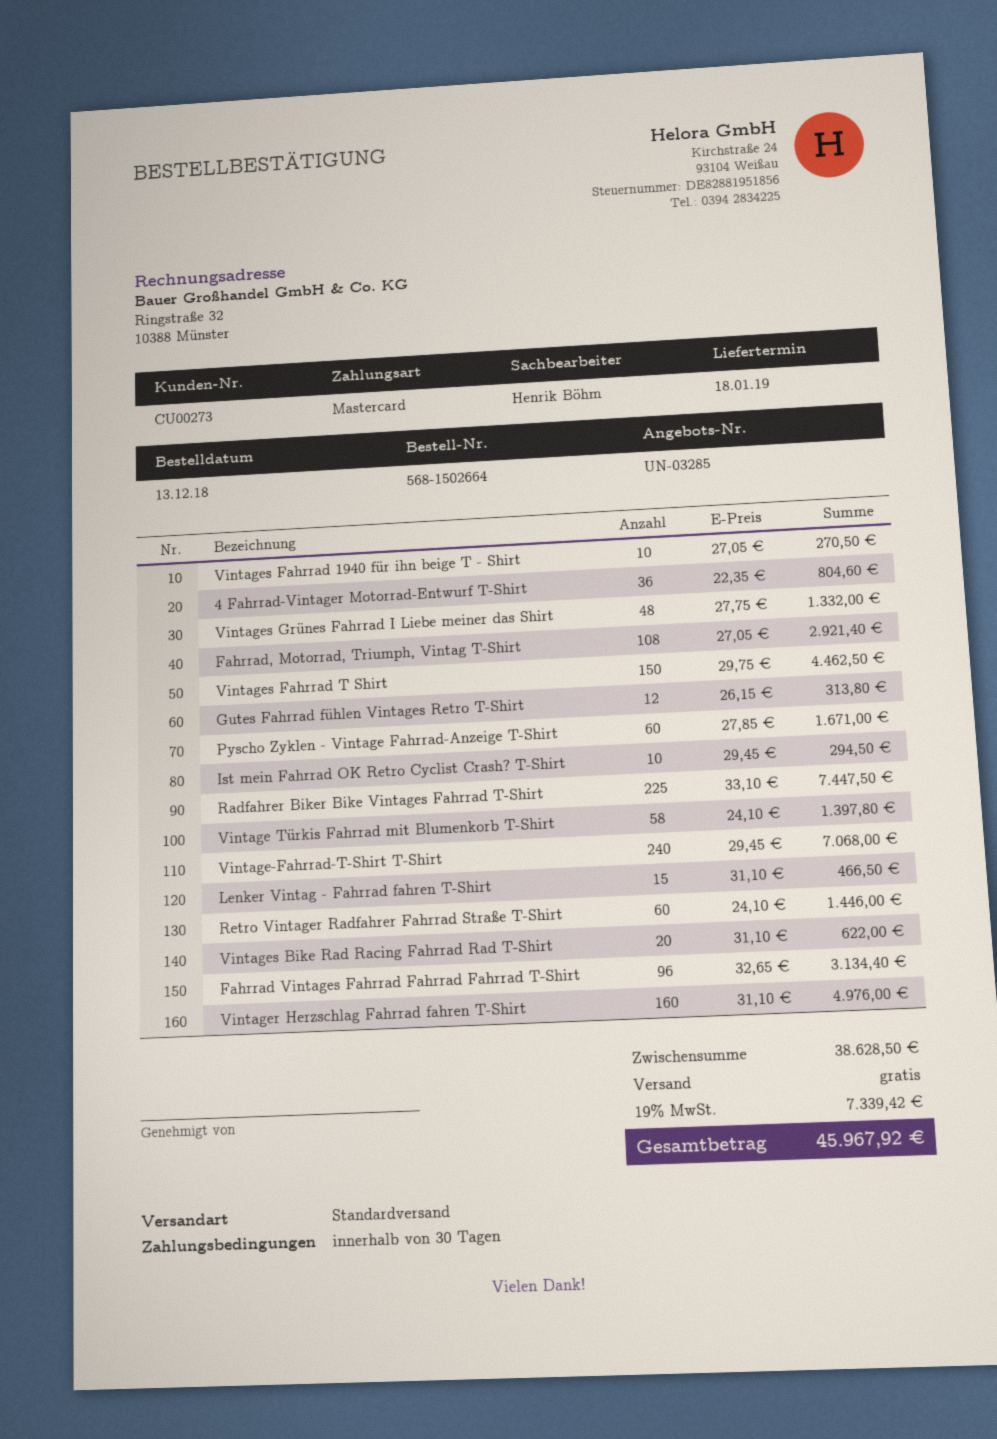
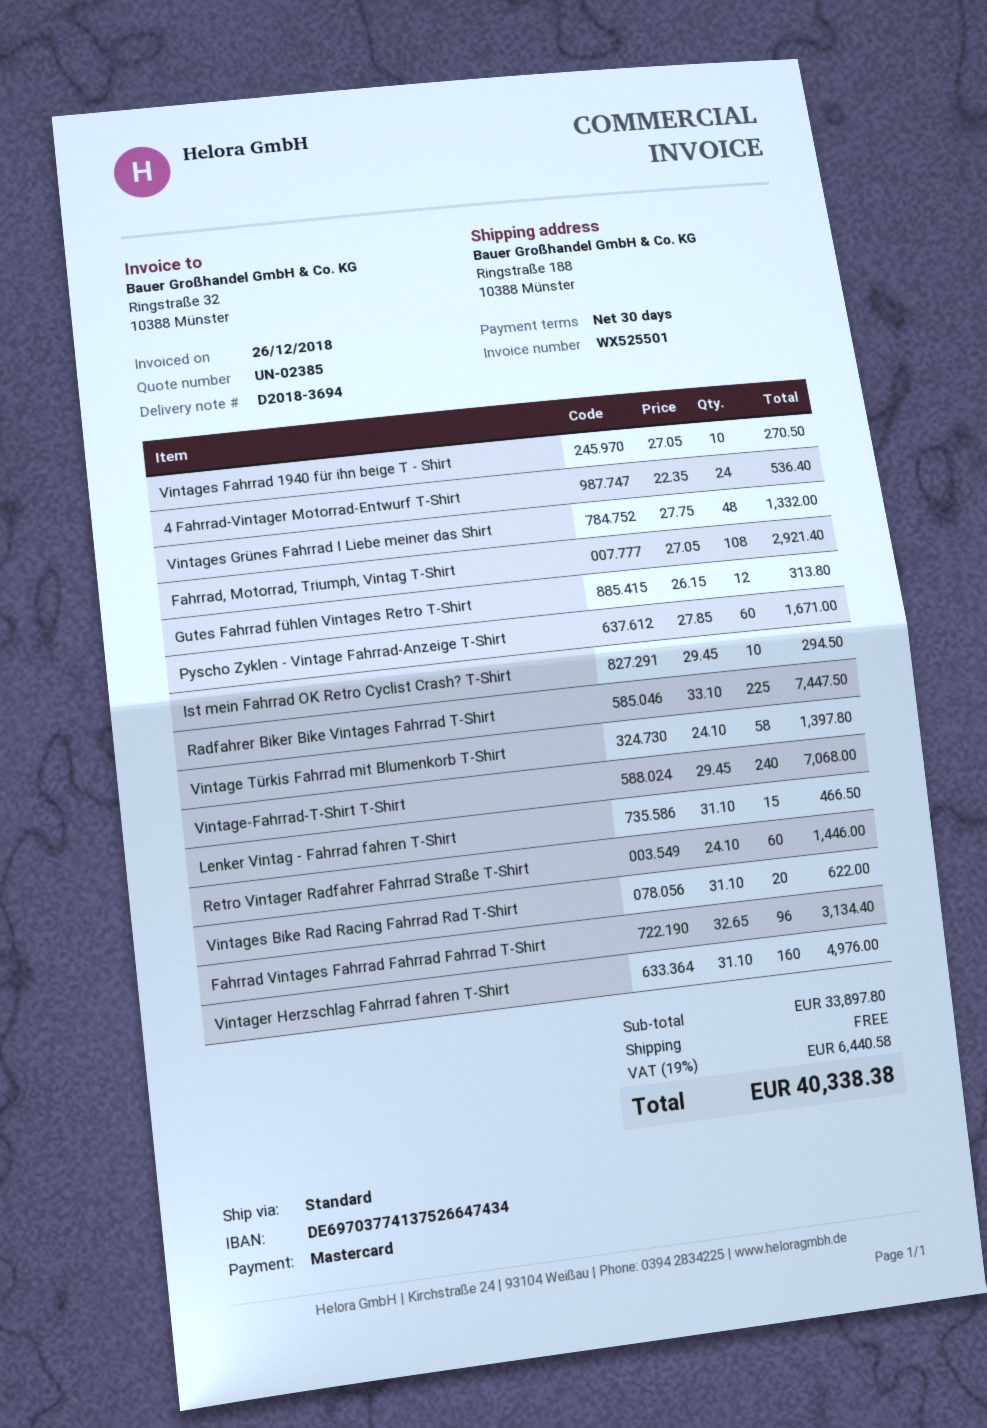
quote number: UN-03285 -> UN-02385
4 Fahrrad-Vintager Motorrad-Entwurf T-Shirt: 36 x 22.35 = 804.60 -> 24 x 22.35 = 536.40
Vintages Fahrrad T Shirt: 150 x 29.75 = 4462.50 -> none
subtotal: 38628.50 -> 33897.80
tax: 19% = 7339.42 -> 19% = 6440.58
total: 45967.92 -> 40338.38

